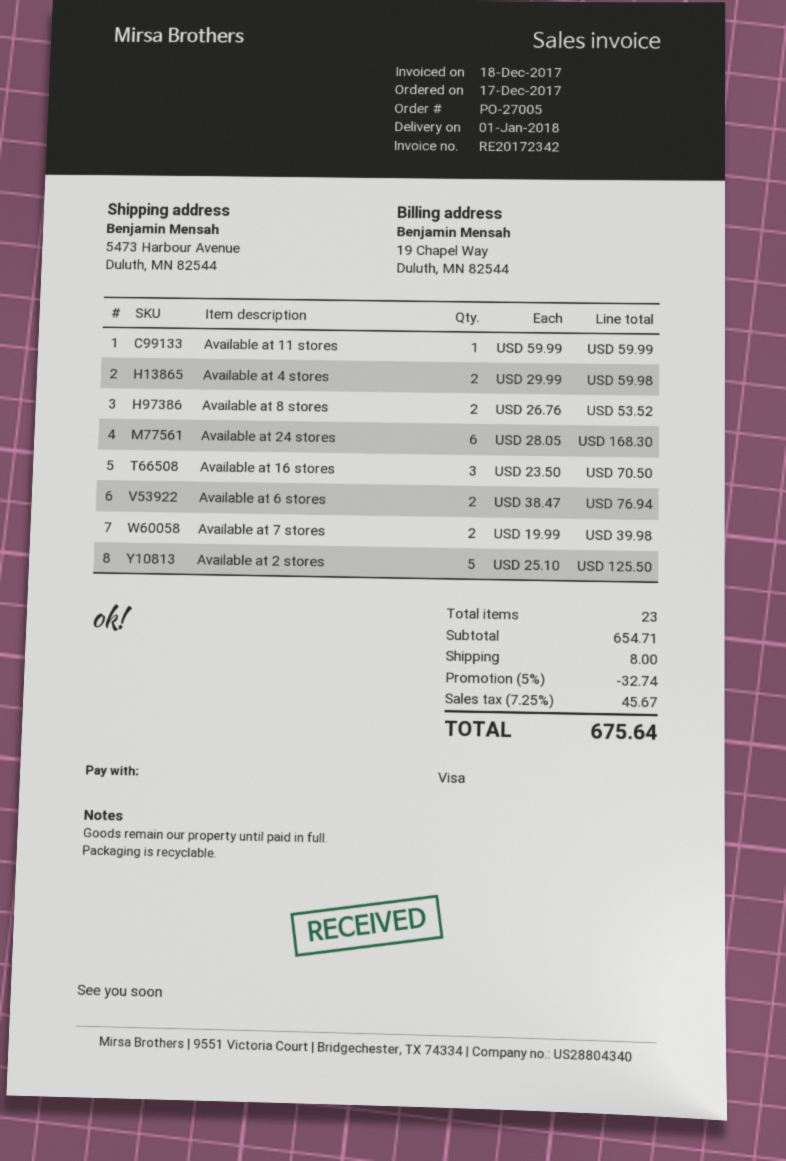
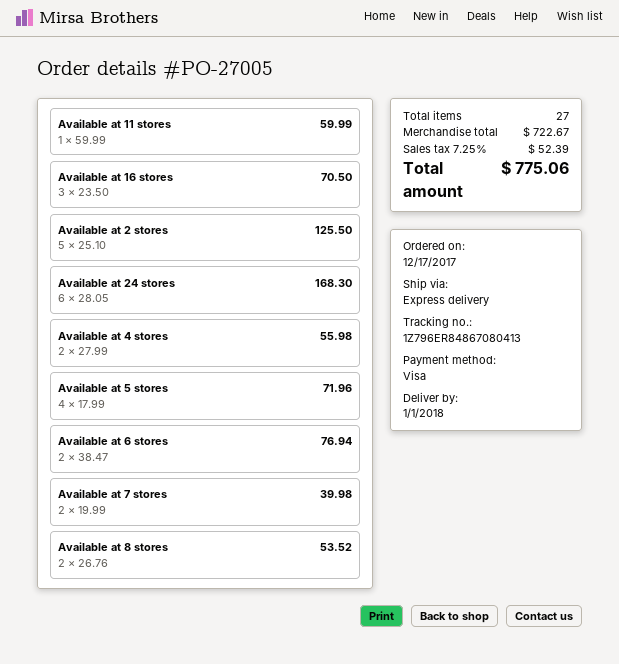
Available at 4 stores: 2 x 29.99 = 59.98 -> 2 x 27.99 = 55.98
Available at 5 stores: none -> 4 x 17.99 = 71.96
total quantity: 23 -> 27
subtotal: 654.71 -> 722.67
discount: 5% = 32.74 -> none
shipping: 8.00 -> none
tax: 7.25% = 45.67 -> 7.25% = 52.39
total: 675.64 -> 775.06

